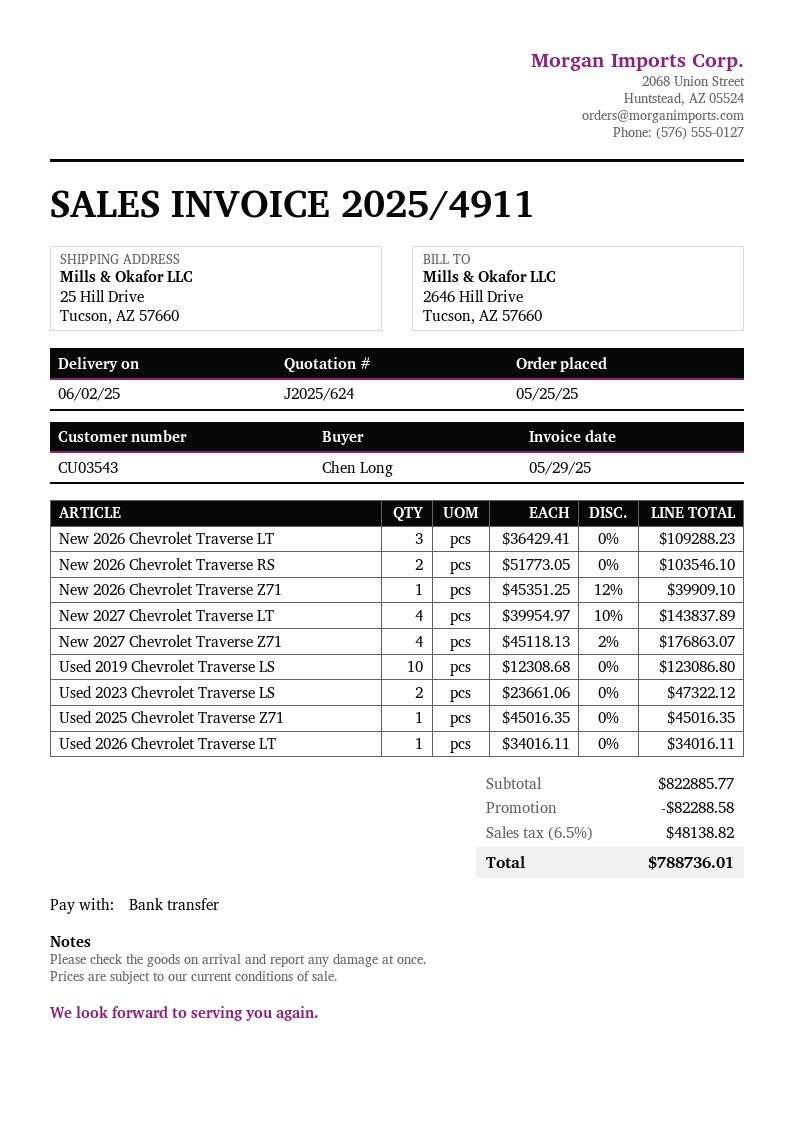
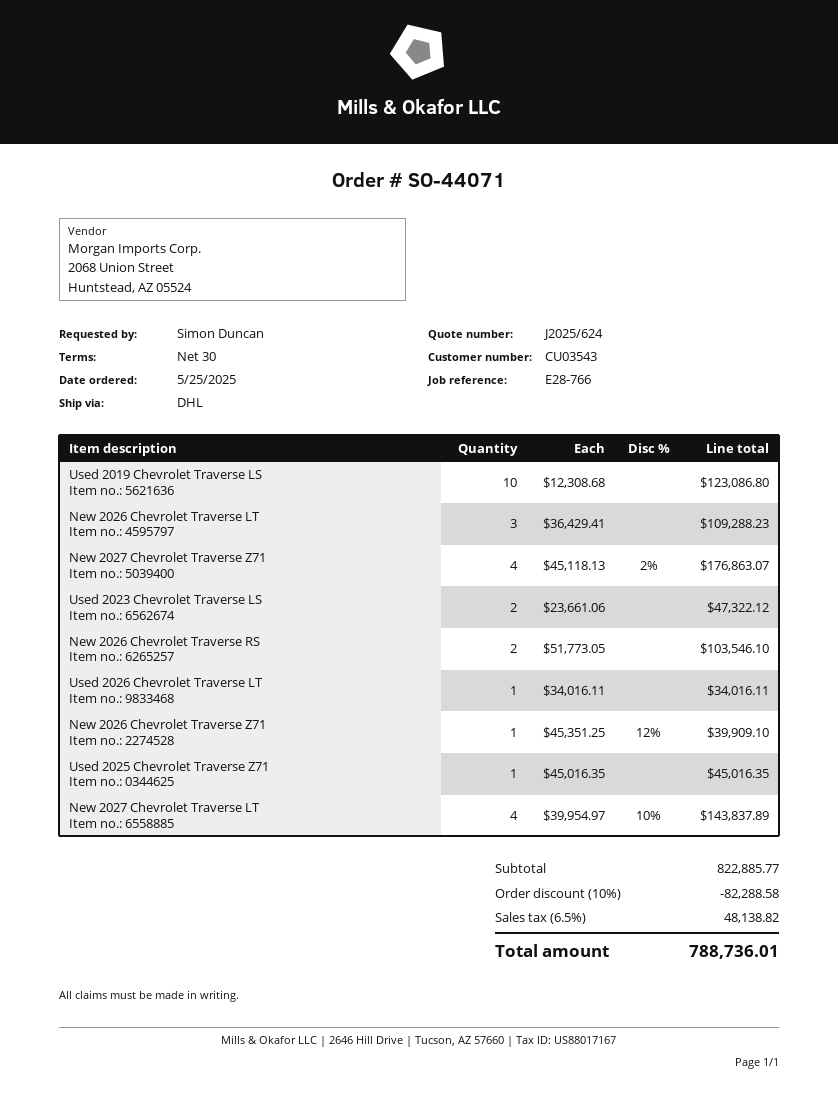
ordered by: Chen Long -> Simon Duncan

